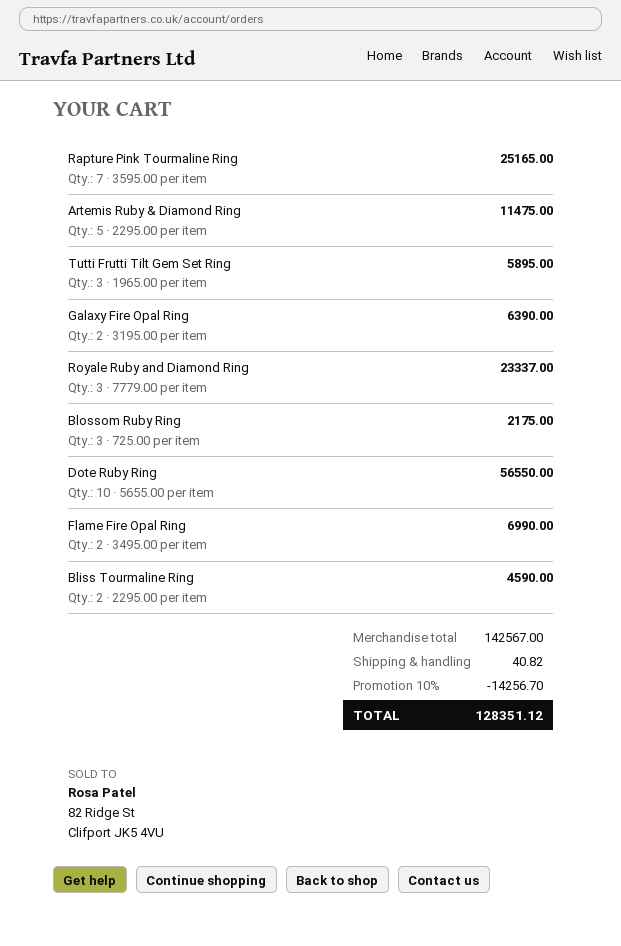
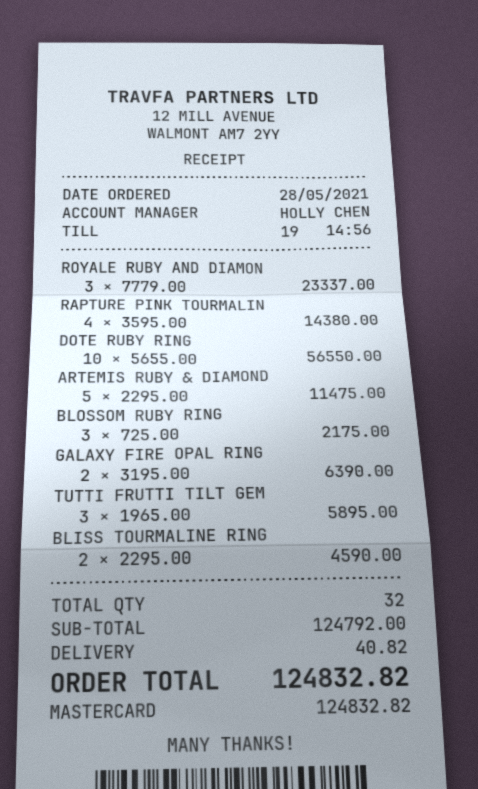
Rapture Pink Tourmaline Ring: 7 x 3595.00 = 25165.00 -> 4 x 3595.00 = 14380.00
Flame Fire Opal Ring: 2 x 3495.00 = 6990.00 -> none
subtotal: 142567.00 -> 124792.00
discount: 10% = 14256.70 -> none
total: 128351.12 -> 124832.82

